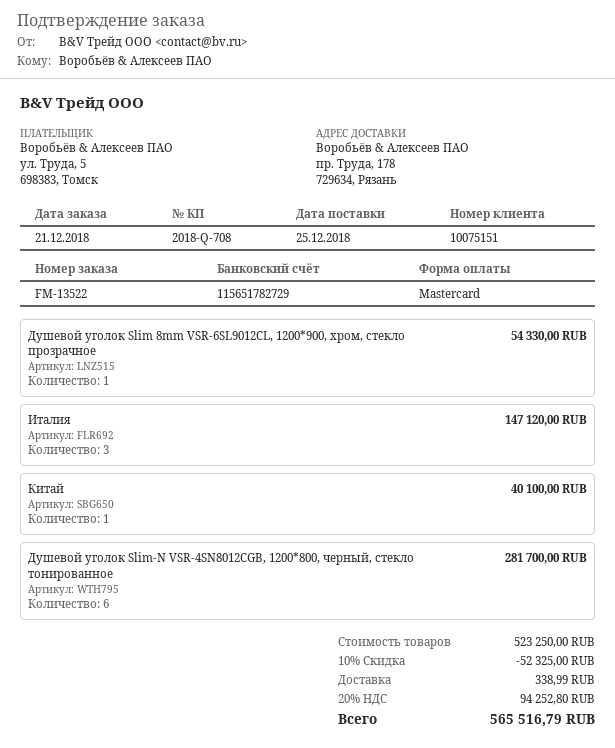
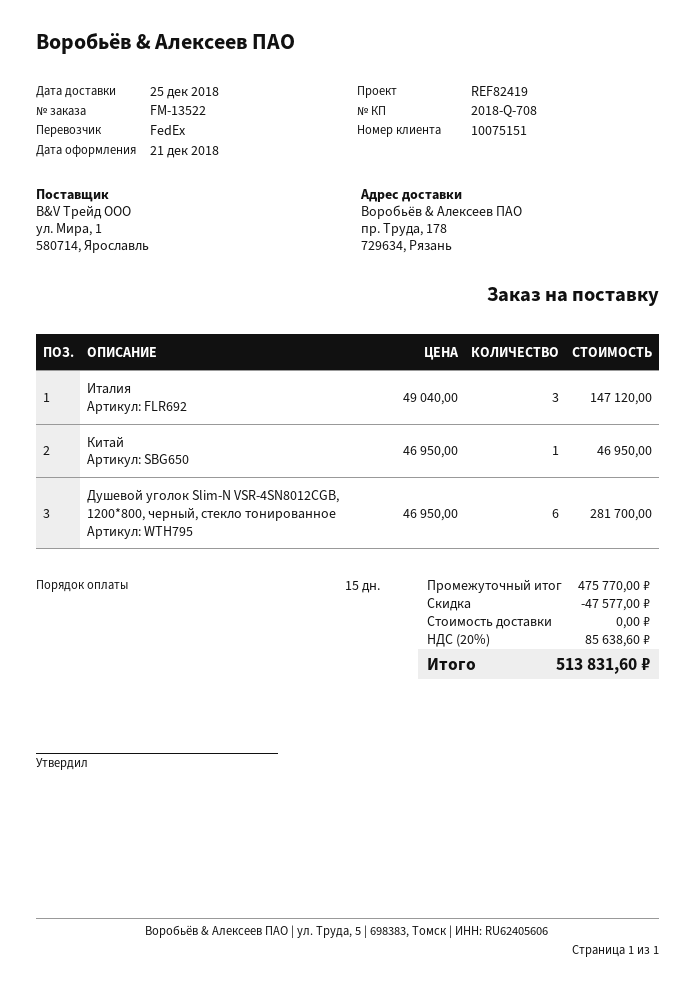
Душевой уголок Slim 8mm VSR-6SL9012CL, 1200*900, хром, стекло прозрачное: 1 for 54330.00 -> none
Китай: 1 for 40100.00 -> 1 for 46950.00
subtotal: 523250.00 -> 475770.00
discount: 52325.00 -> 47577.00
shipping: 338.99 -> 0.00
tax: 20% = 94252.80 -> 20% = 85638.60
total: 565516.79 -> 513831.60

